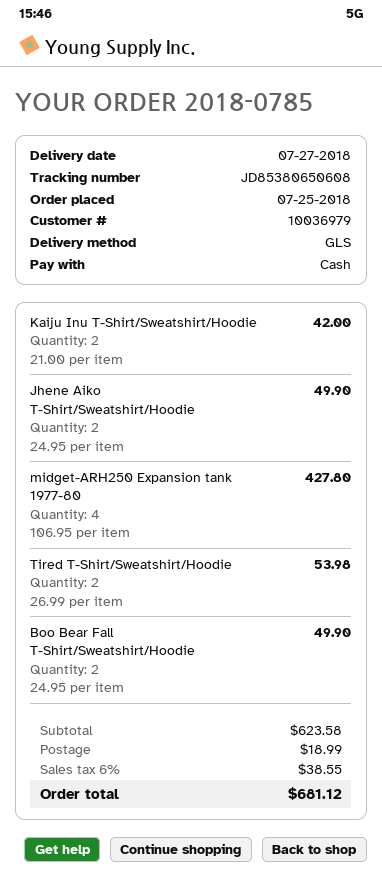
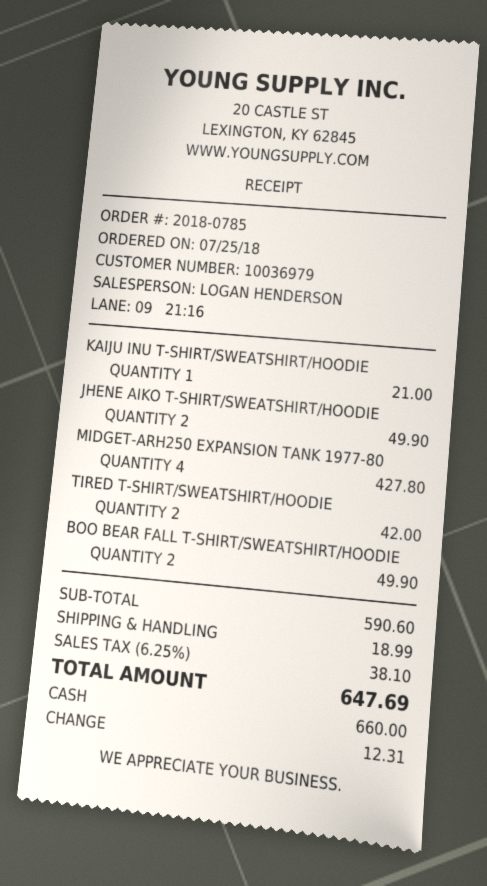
Kaiju Inu T-Shirt/Sweatshirt/Hoodie: 2 for 42.00 -> 1 for 21.00
Tired T-Shirt/Sweatshirt/Hoodie: 2 for 53.98 -> 2 for 42.00
subtotal: 623.58 -> 590.60
tax: 6% = 38.55 -> 6.25% = 38.10
total: 681.12 -> 647.69

